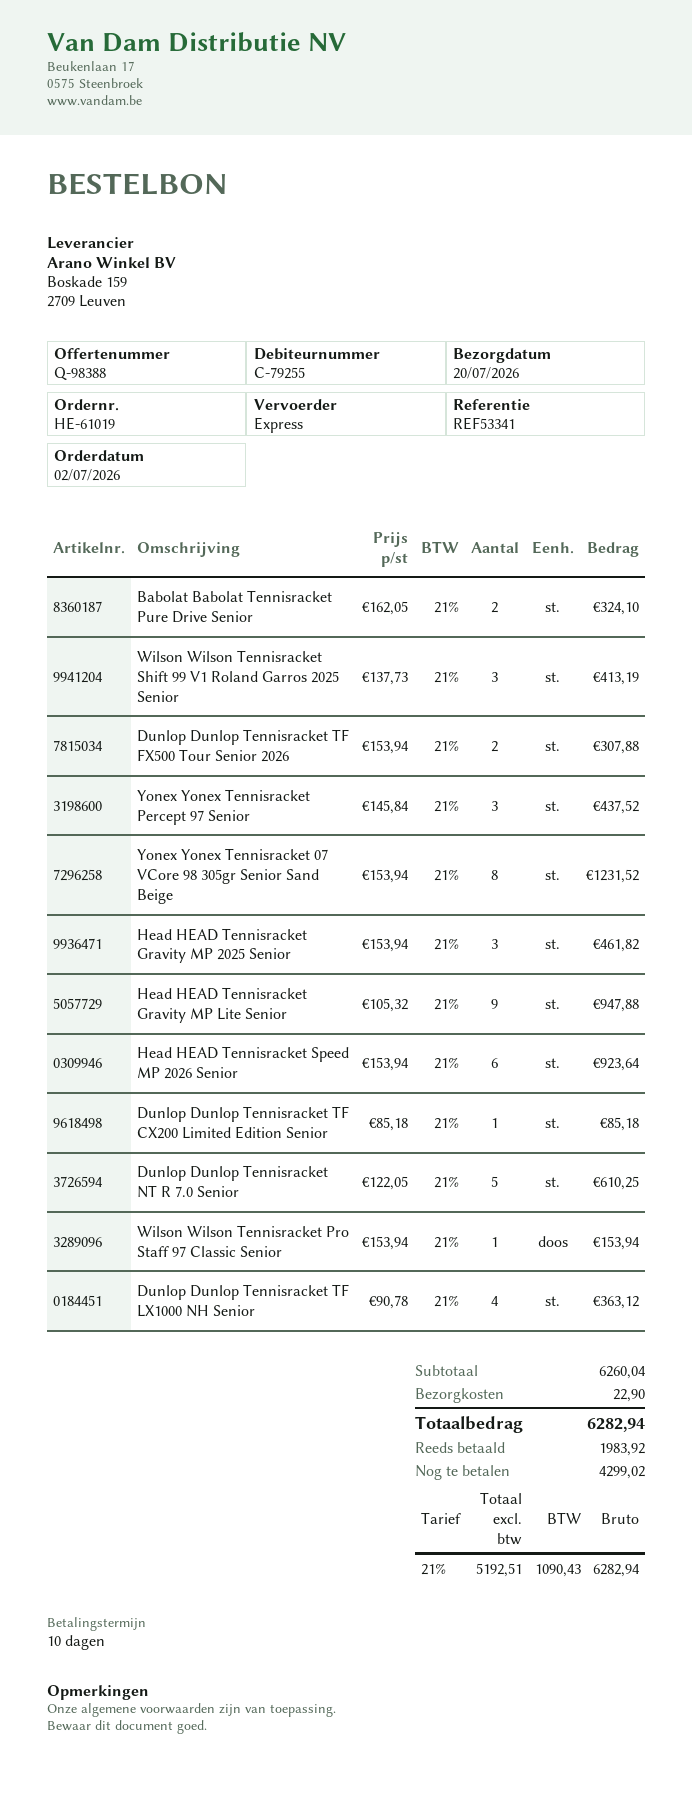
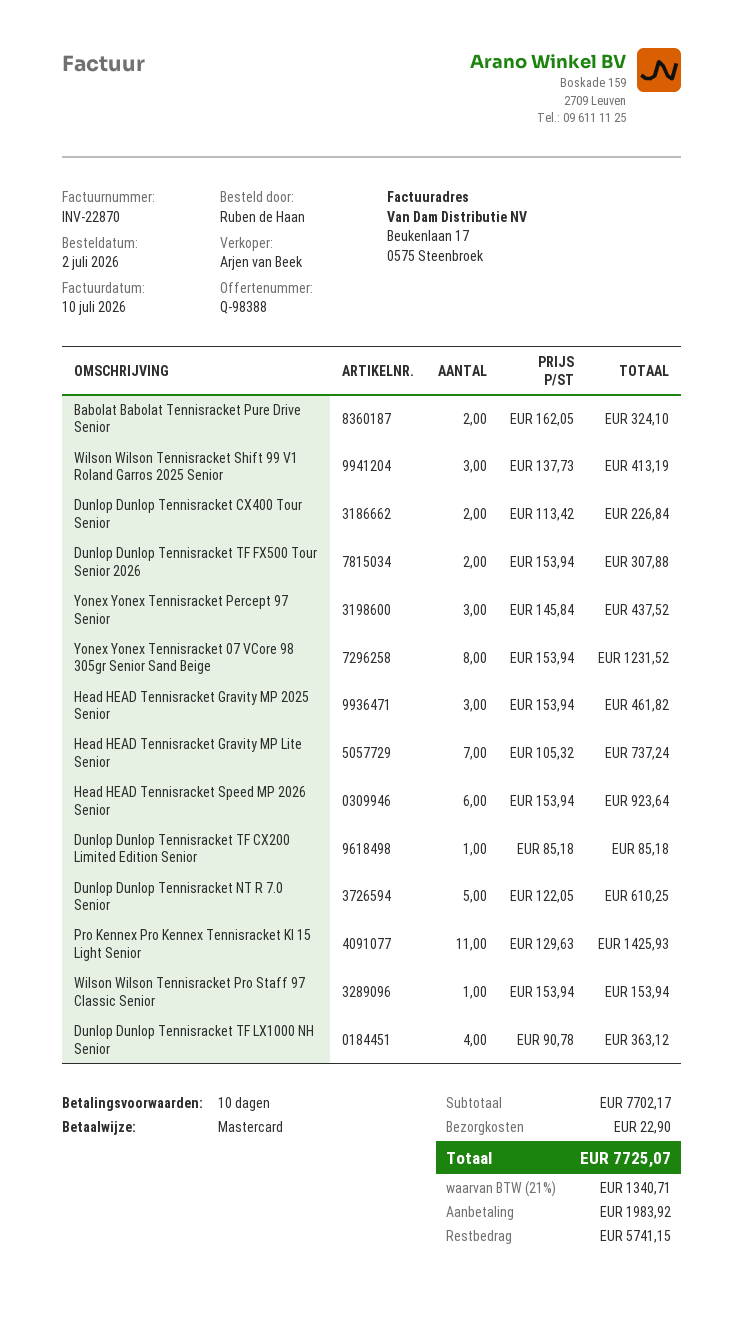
Head HEAD Tennisracket Gravity MP Lite Senior: 9 x 105.32 = 947.88 -> 7 x 105.32 = 737.24
Dunlop Dunlop Tennisracket CX400 Tour Senior: none -> 2 x 113.42 = 226.84
Pro Kennex Pro Kennex Tennisracket KI 15 Light Senior: none -> 11 x 129.63 = 1425.93
subtotal: 6260.04 -> 7702.17
tax: 21% = 1090.43 -> 21% = 1340.71
total: 6282.94 -> 7725.07
balance: 4299.02 -> 5741.15

